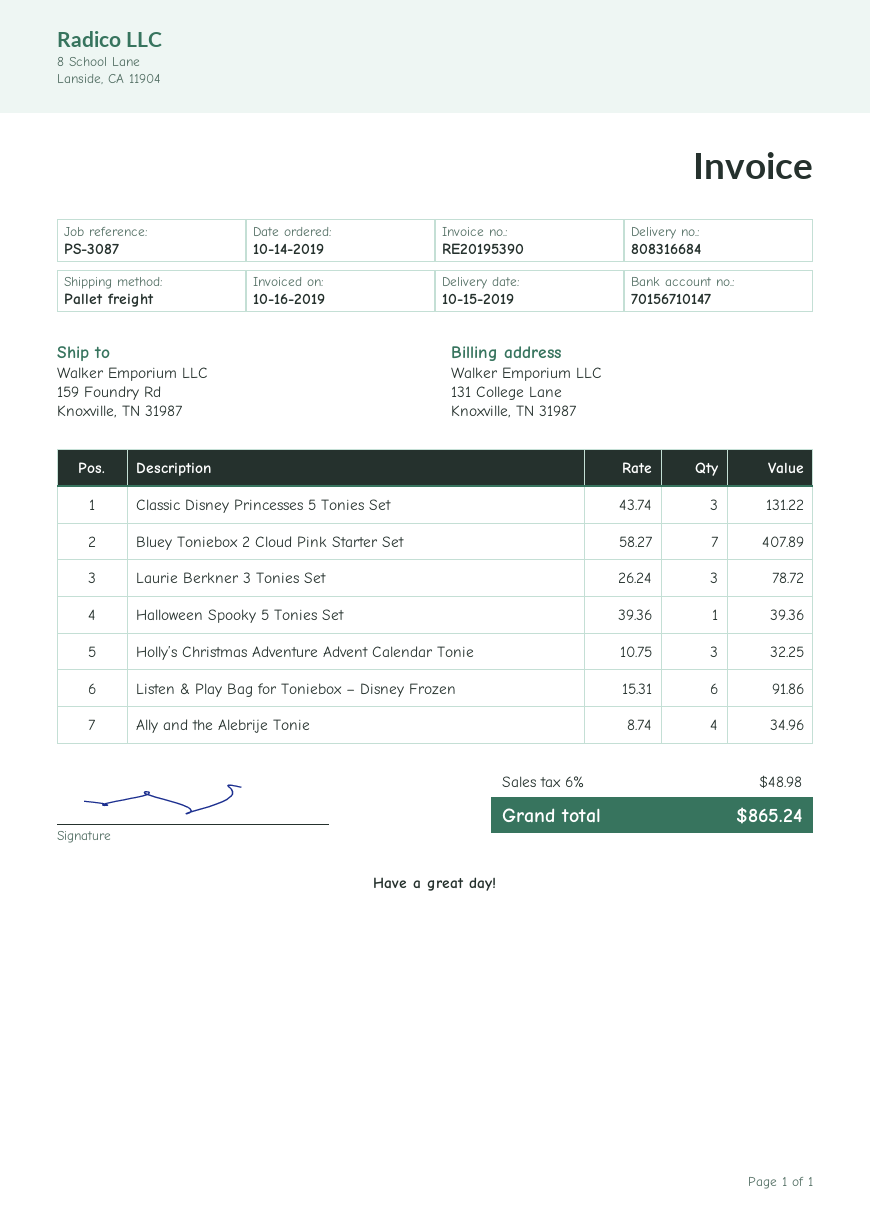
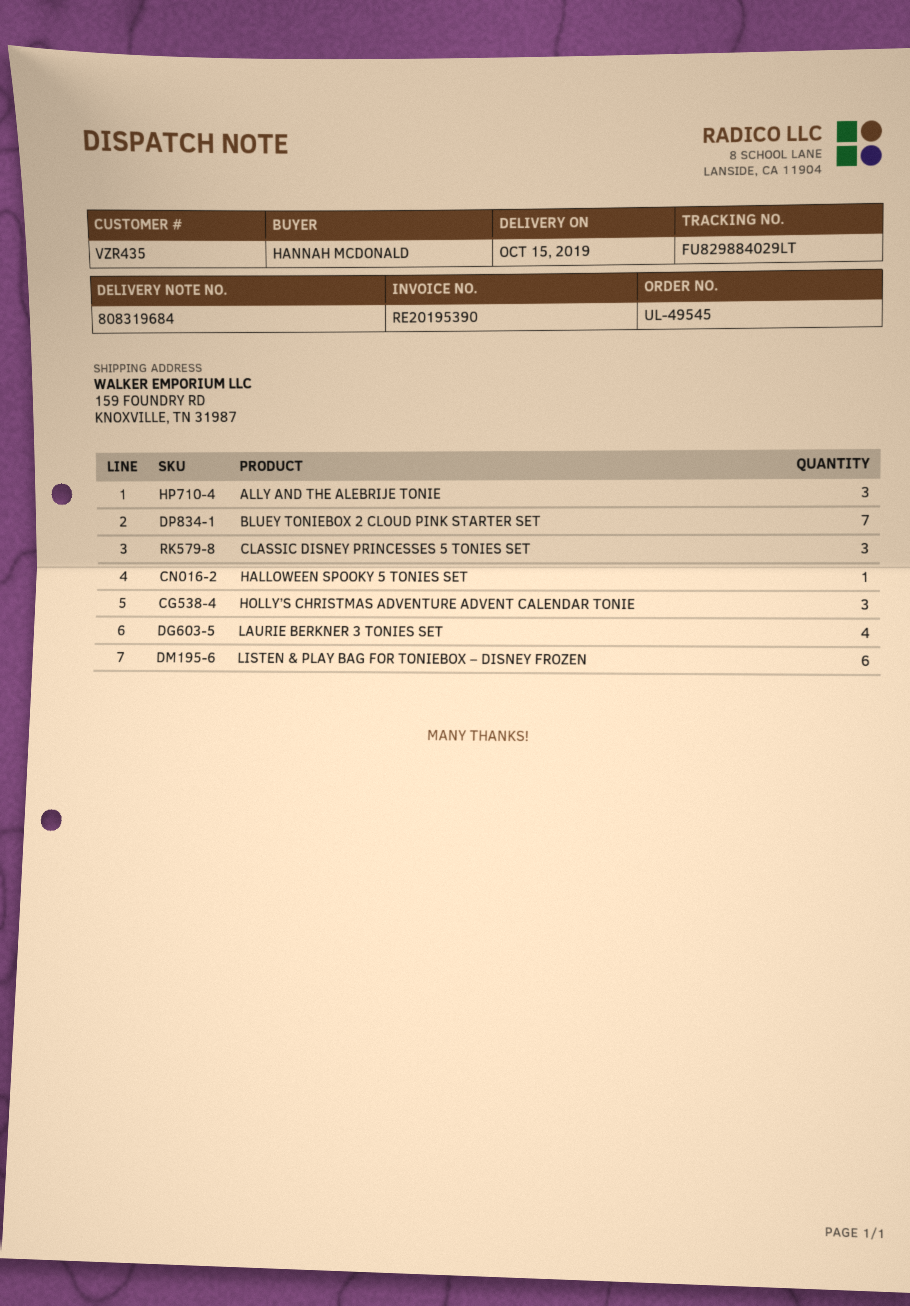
delivery note number: 808316684 -> 808319684
Laurie Berkner 3 Tonies Set: 3 -> 4
Ally and the Alebrije Tonie: 4 -> 3

